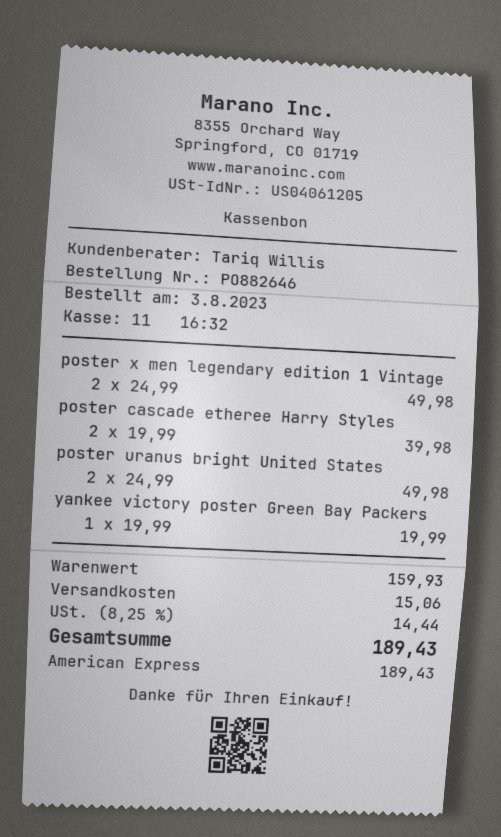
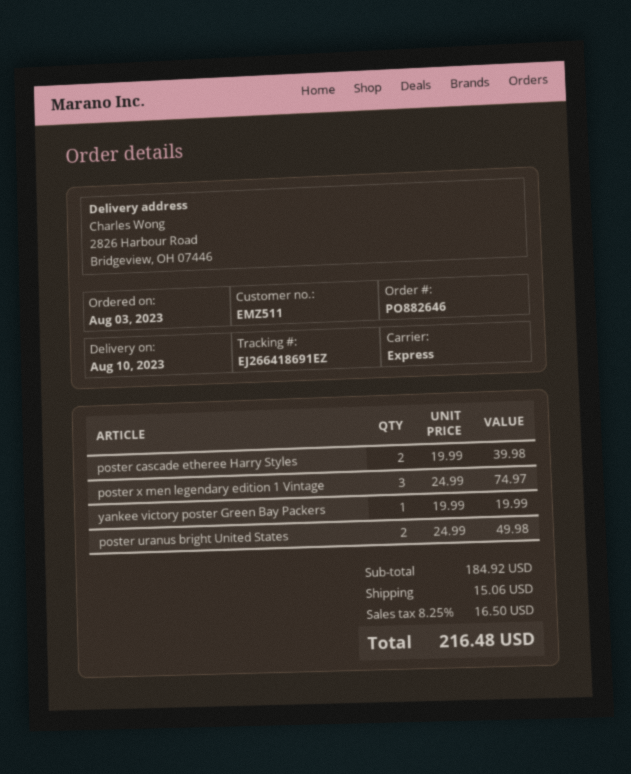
poster x men legendary edition 1 Vintage: 2 x 24.99 = 49.98 -> 3 x 24.99 = 74.97
subtotal: 159.93 -> 184.92
tax: 8.25% = 14.44 -> 8.25% = 16.50
total: 189.43 -> 216.48

